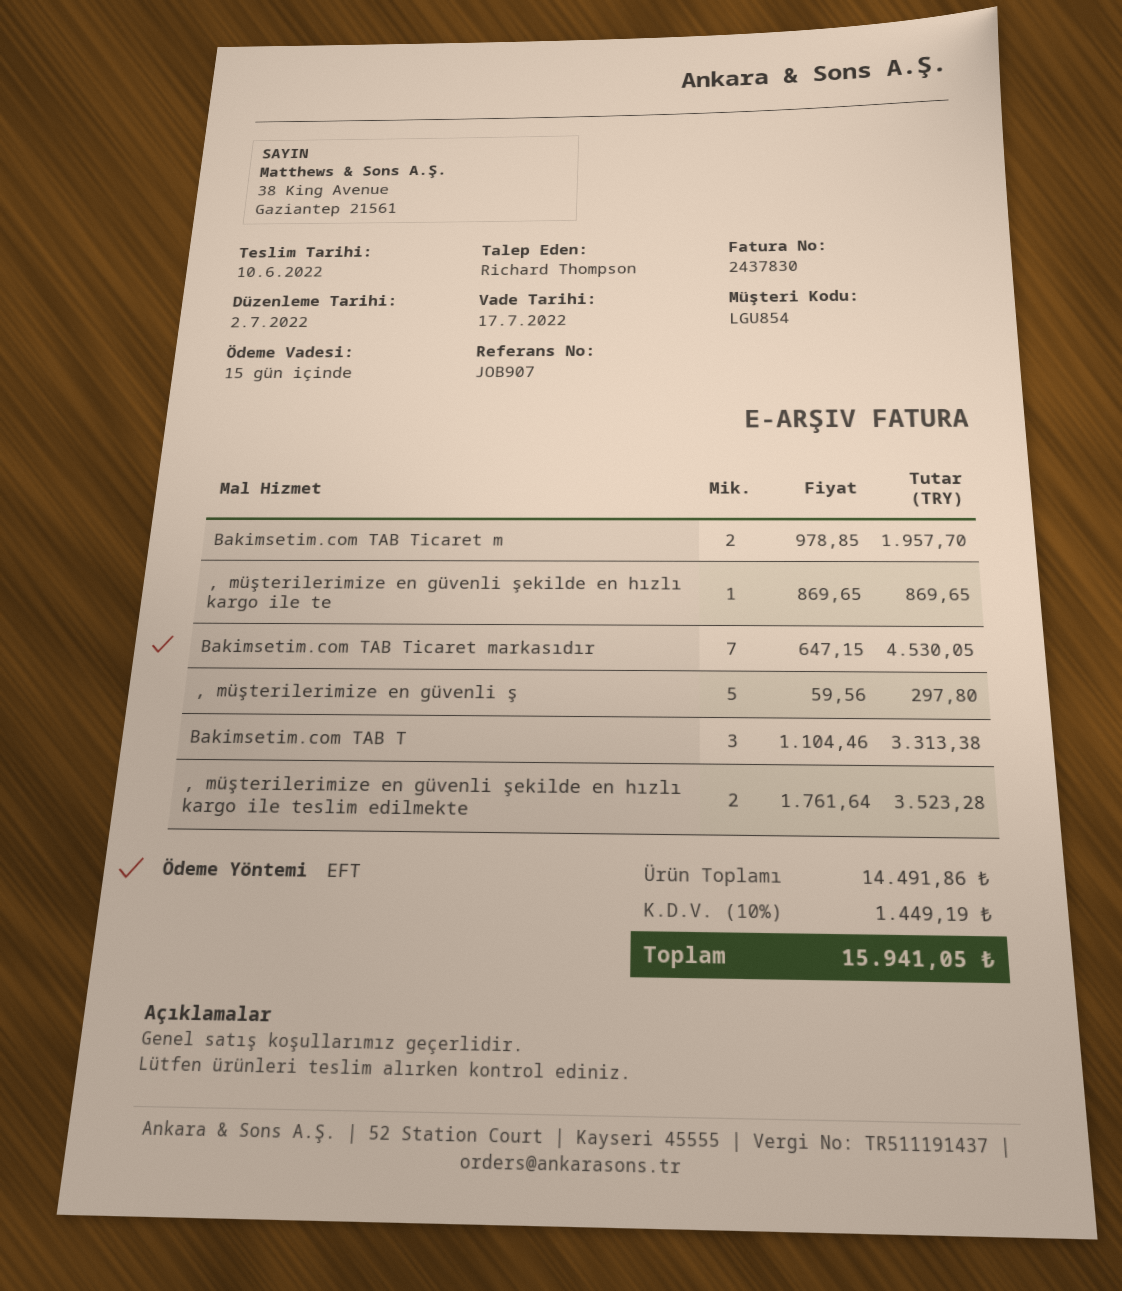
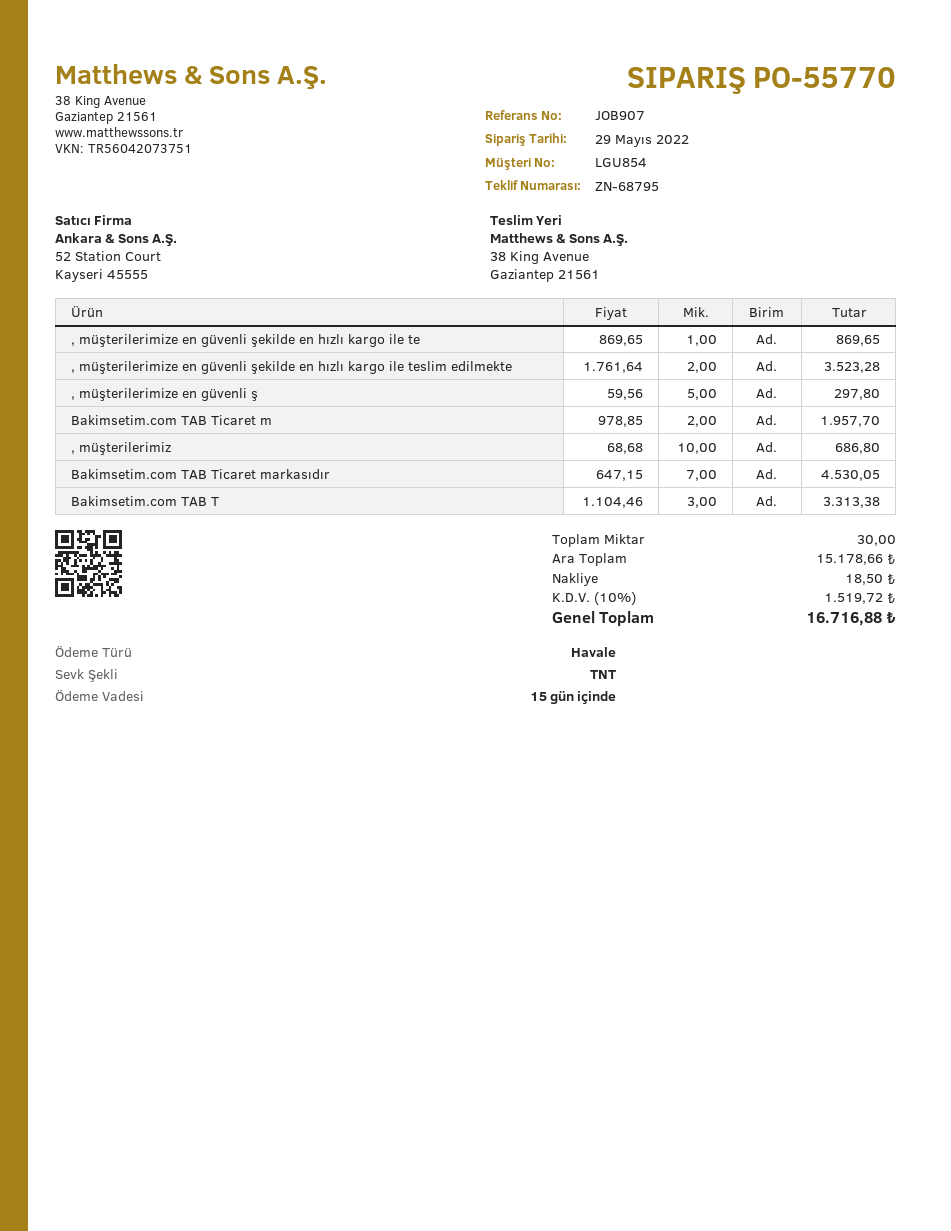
, müşterilerimiz: none -> 10 x 68.68 = 686.80
subtotal: 14491.86 -> 15178.66
shipping: none -> 18.50
tax: 10% = 1449.19 -> 10% = 1519.72
total: 15941.05 -> 16716.88

